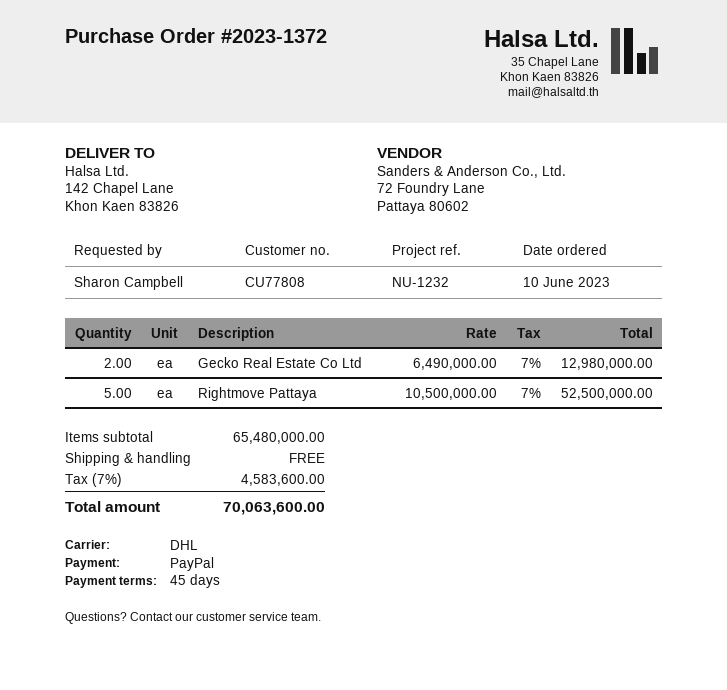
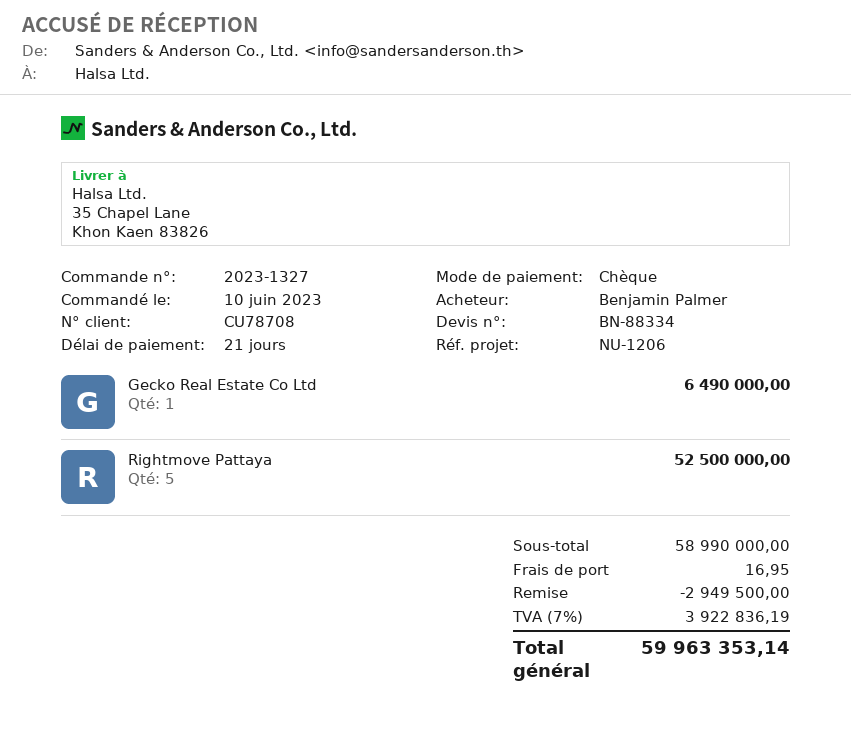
order number: 2023-1372 -> 2023-1327
payment terms: 45 days -> 21 days
customer number: CU77808 -> CU78708
reference: NU-1232 -> NU-1206
ordered by: Sharon Campbell -> Benjamin Palmer
payment method: PayPal -> cheque
ship to: 142 Chapel Lane, Khon Kaen 83826 -> 35 Chapel Lane, Khon Kaen 83826
Gecko Real Estate Co Ltd: 2 for 12980000.00 -> 1 for 6490000.00
subtotal: 65480000.00 -> 58990000.00
discount: none -> 2949500.00
shipping: 0.00 -> 16.95
tax: 7% = 4583600.00 -> 7% = 3922836.19
total: 70063600.00 -> 59963353.14

